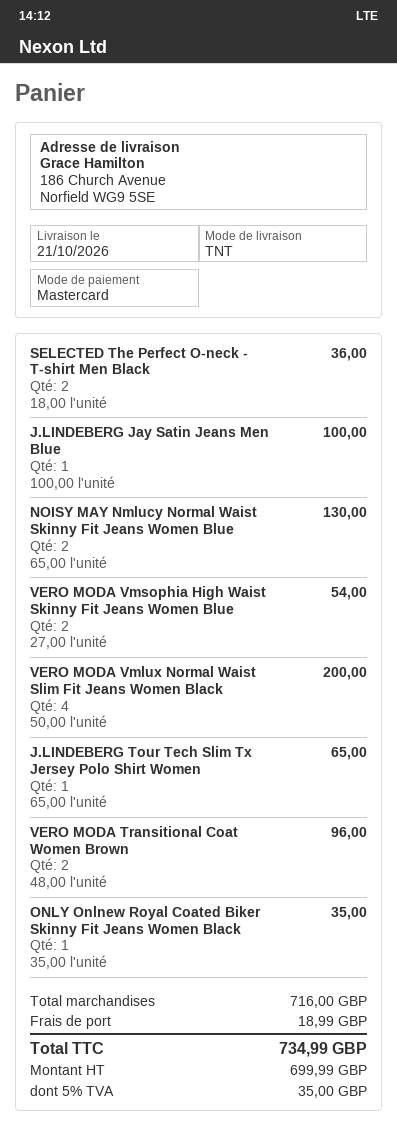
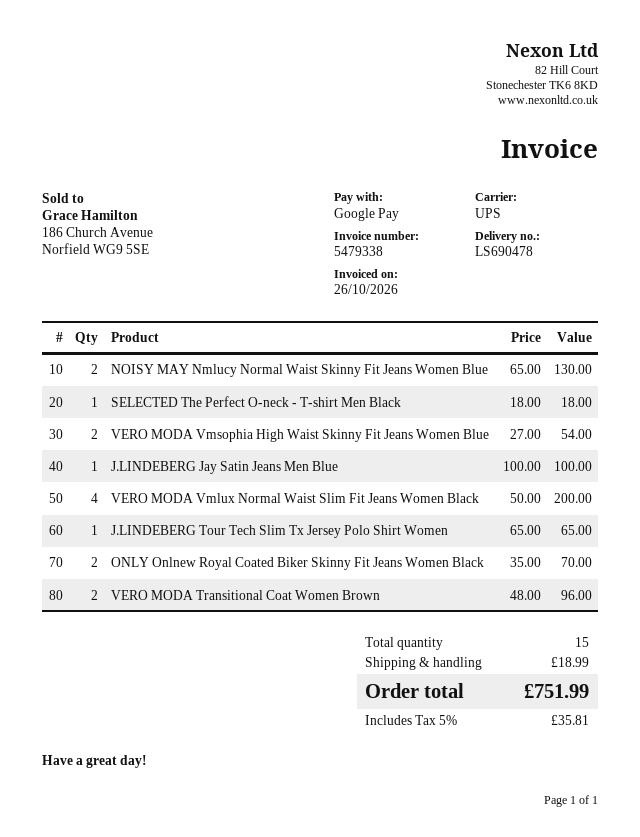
payment method: Mastercard -> Google Pay
shipping method: TNT -> UPS
SELECTED The Perfect O-neck - T-shirt Men Black: 2 x 18.00 = 36.00 -> 1 x 18.00 = 18.00
ONLY Onlnew Royal Coated Biker Skinny Fit Jeans Women Black: 1 x 35.00 = 35.00 -> 2 x 35.00 = 70.00
tax: 5% = 35.00 -> 5% = 35.81
total: 734.99 -> 751.99

